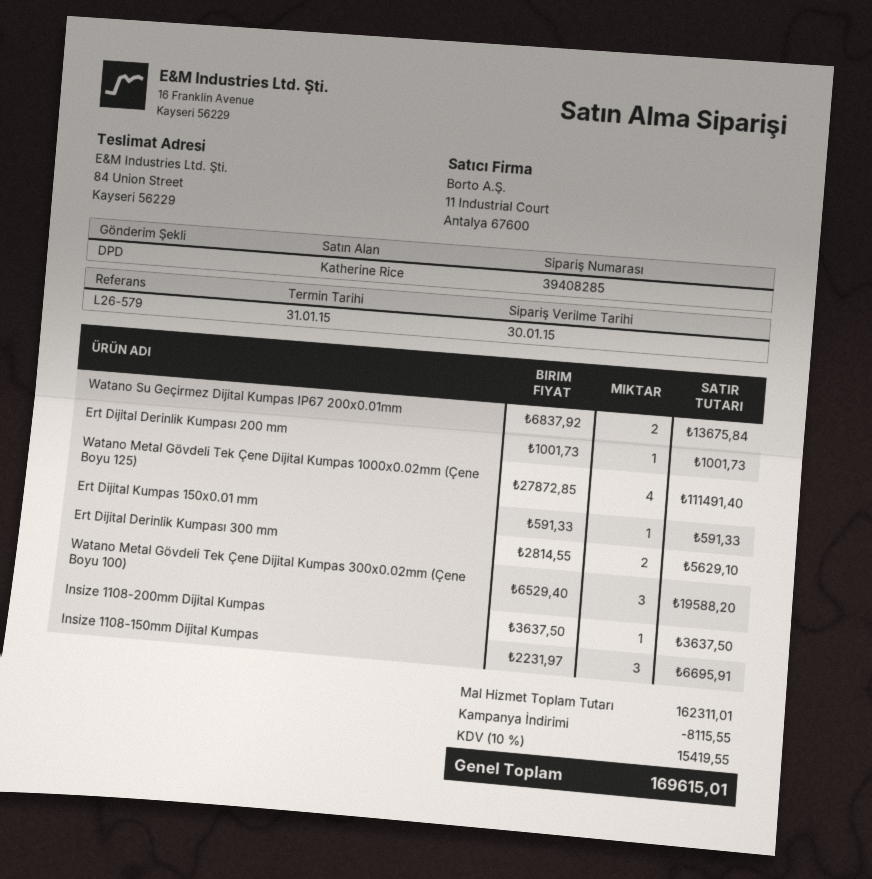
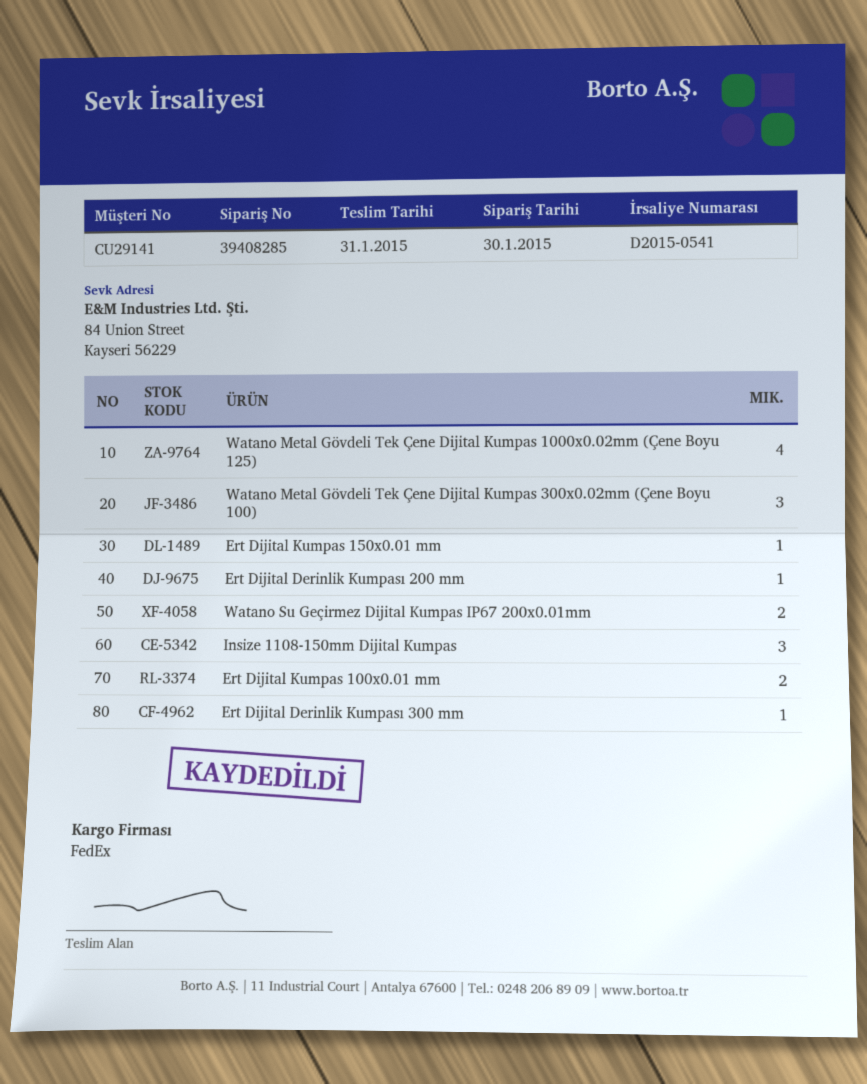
shipping method: DPD -> FedEx
Ert Dijital Derinlik Kumpası 300 mm: 2 -> 1
Insize 1108-200mm Dijital Kumpas: 1 -> none
Ert Dijital Kumpas 100x0.01 mm: none -> 2

